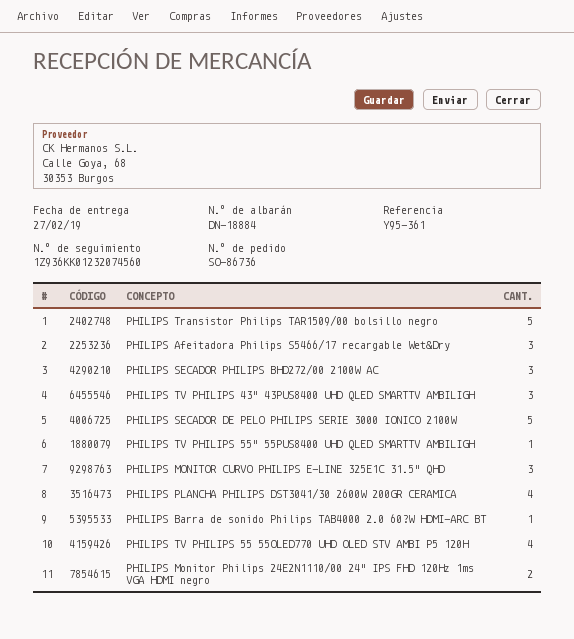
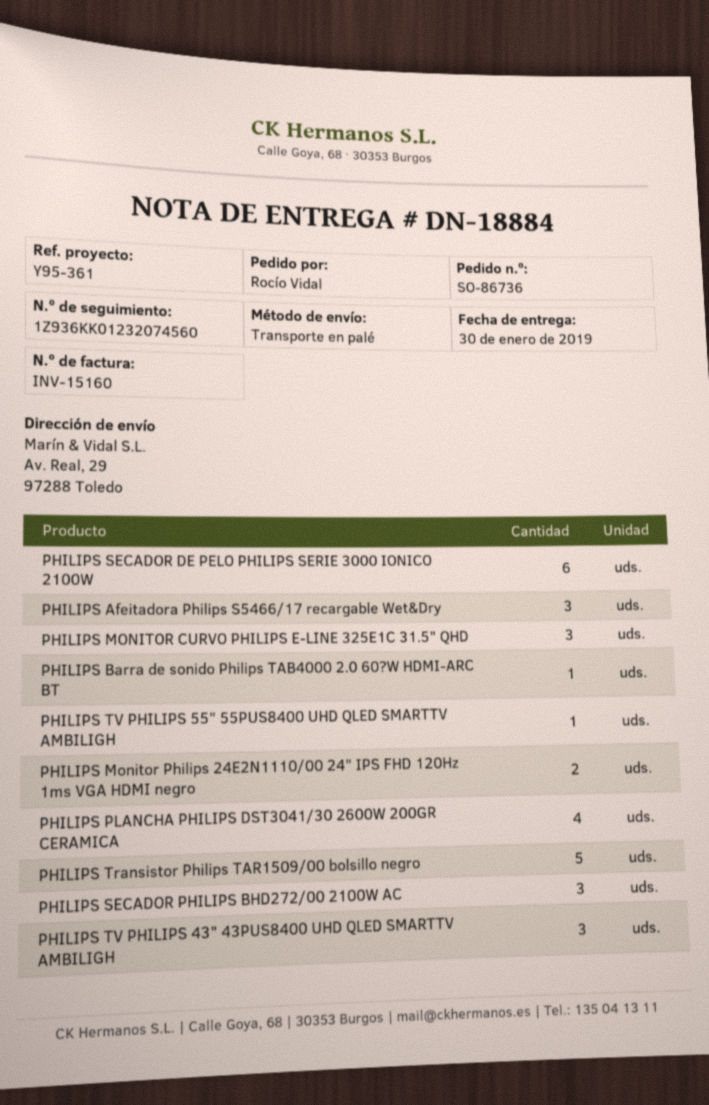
delivery date: 2019-02-27 -> 2019-01-30
PHILIPS SECADOR DE PELO PHILIPS SERIE 3000 IONICO 2100W: 5 -> 6
PHILIPS TV PHILIPS 55 55OLED770 UHD OLED STV AMBI P5 120H: 4 -> none

